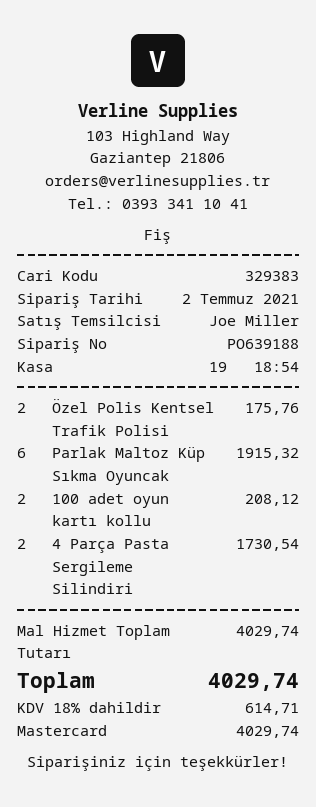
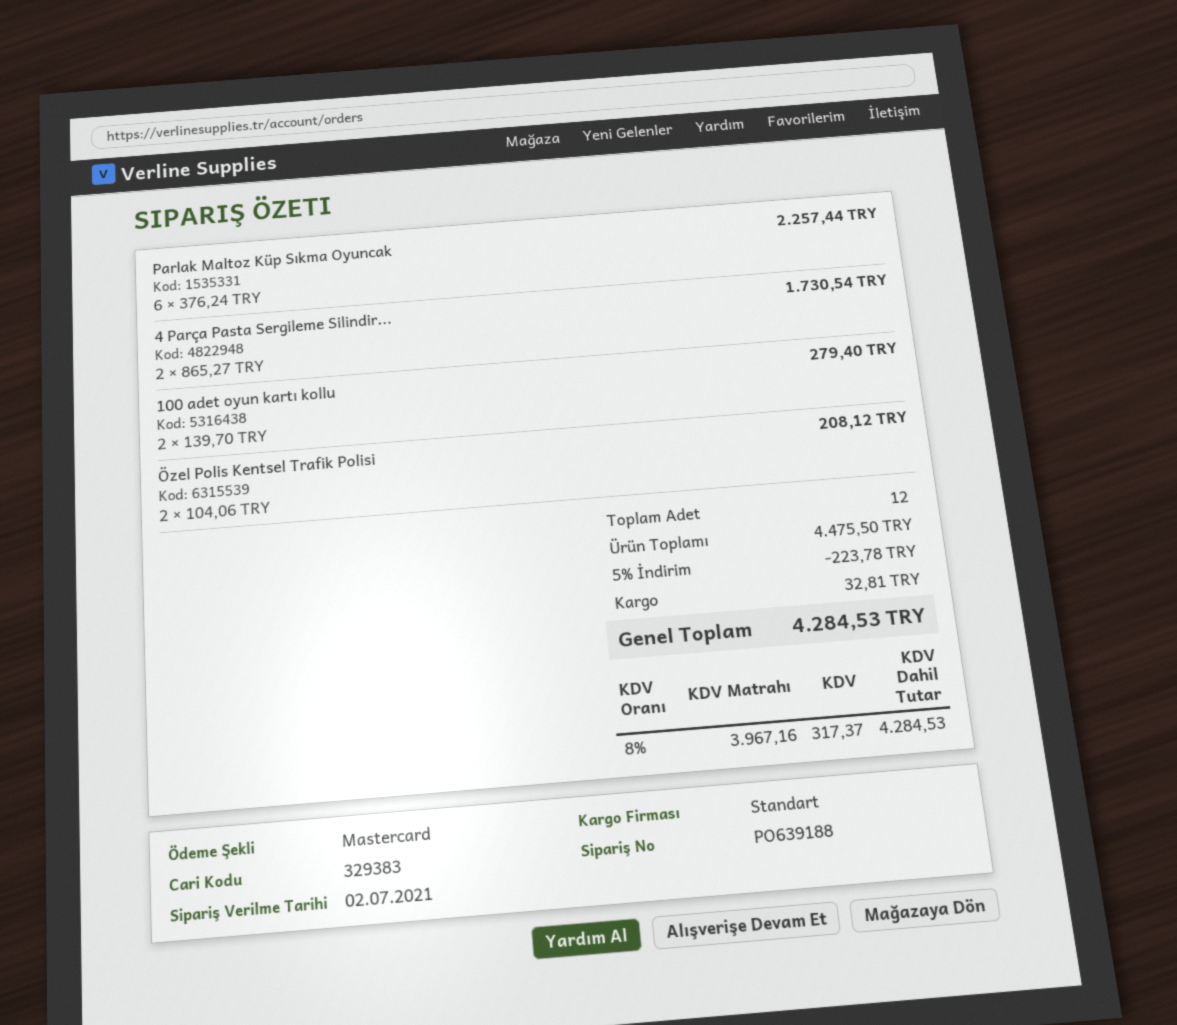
Özel Polis Kentsel Trafik Polisi: 2 for 175.76 -> 2 for 208.12
Parlak Maltoz Küp Sıkma Oyuncak: 6 for 1915.32 -> 6 for 2257.44
100 adet oyun kartı kollu: 2 for 208.12 -> 2 for 279.40
subtotal: 4029.74 -> 4475.50
discount: none -> 5% = 223.78
shipping: none -> 32.81
tax: 18% = 614.71 -> 8% = 317.37
total: 4029.74 -> 4284.53

